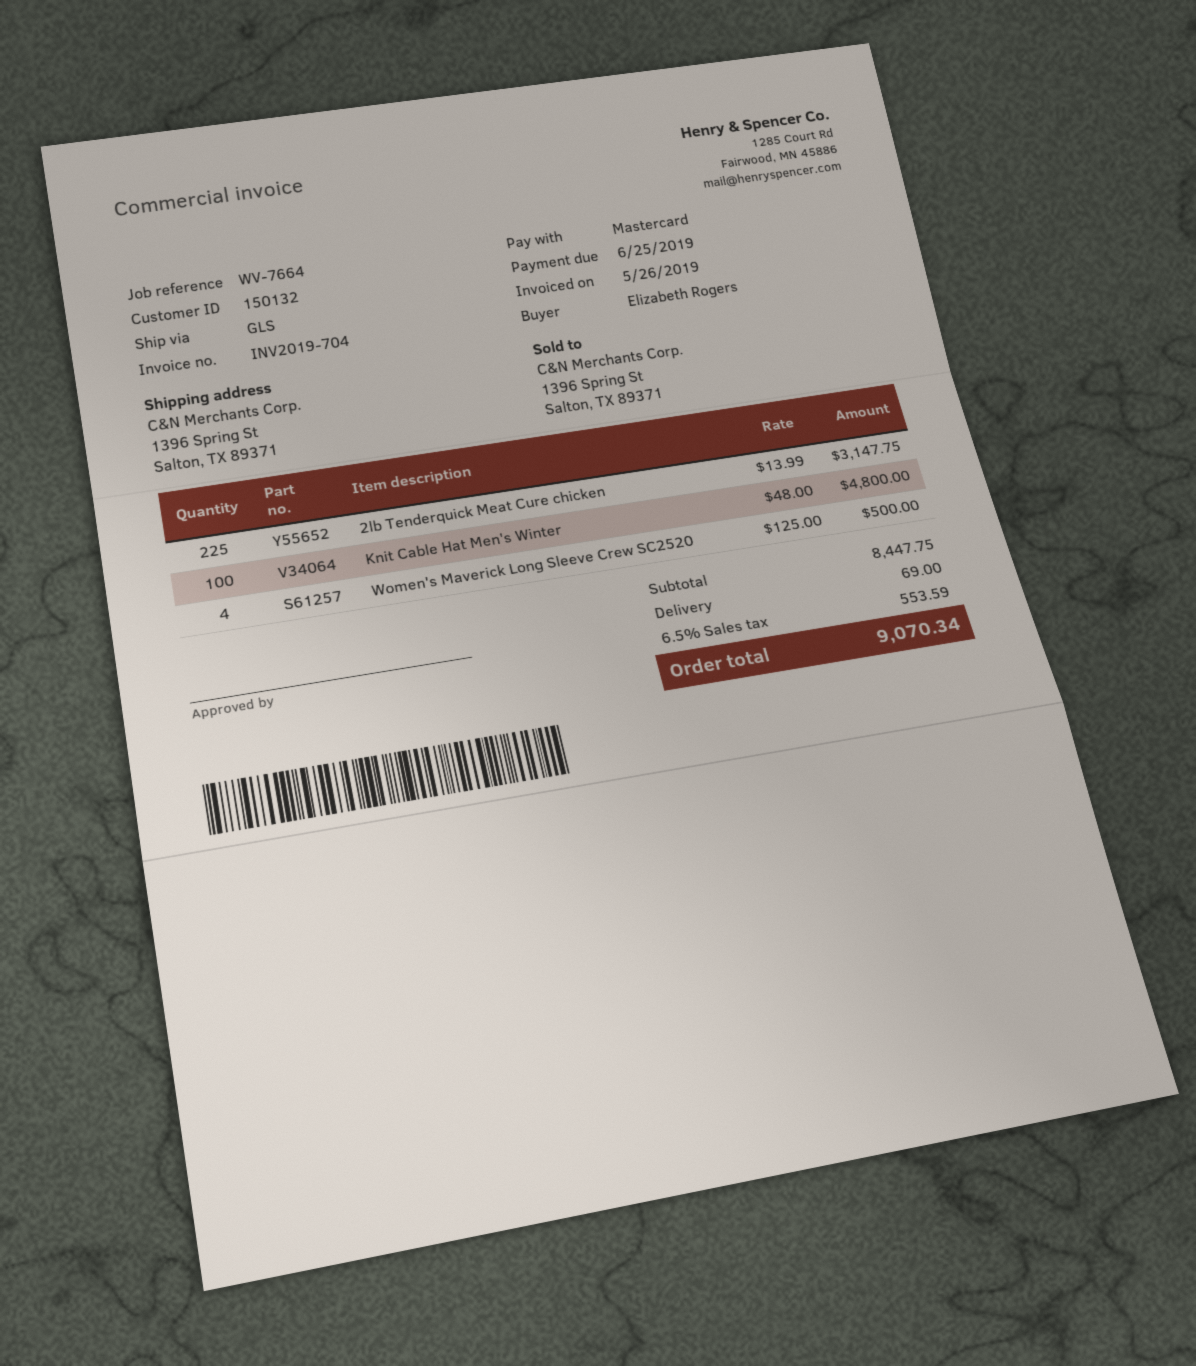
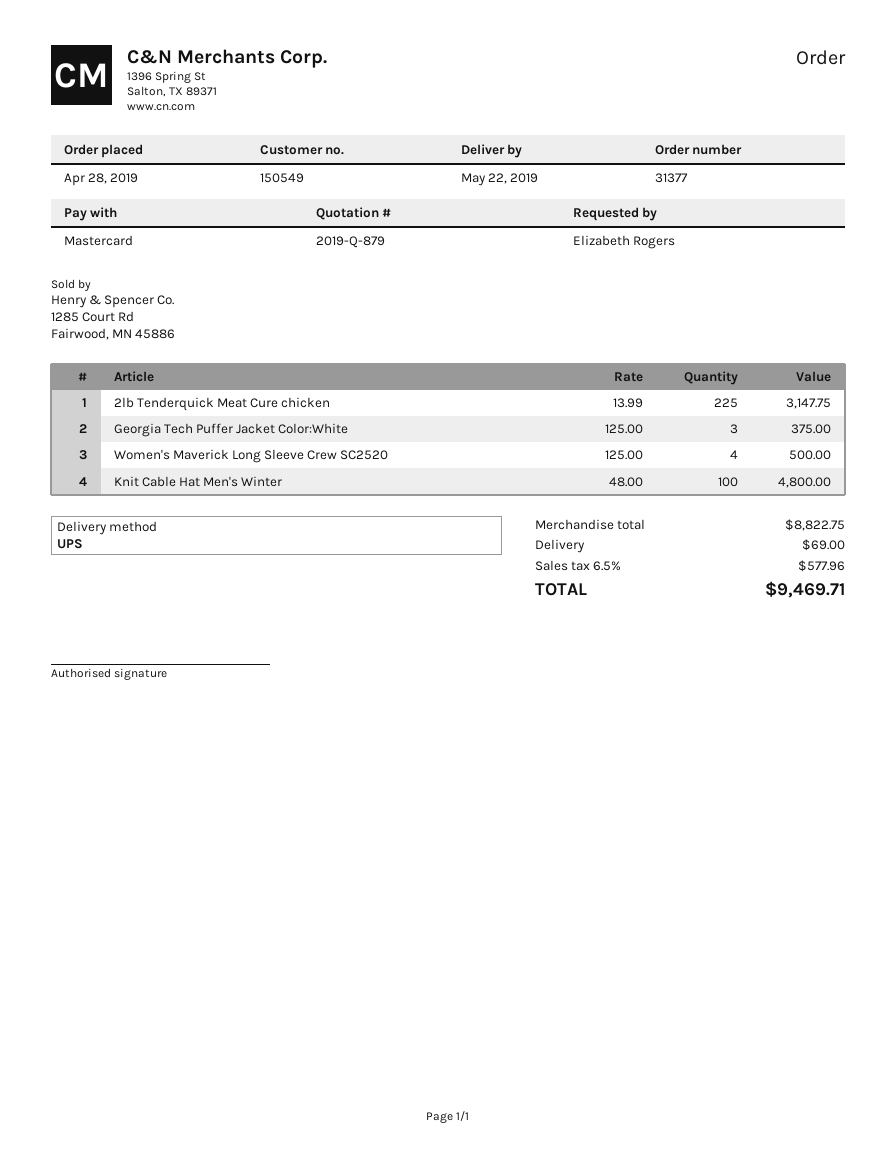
customer number: 150132 -> 150549
shipping method: GLS -> UPS
Georgia Tech Puffer Jacket Color:White: none -> 3 x 125.00 = 375.00
subtotal: 8447.75 -> 8822.75
tax: 6.5% = 553.59 -> 6.5% = 577.96
total: 9070.34 -> 9469.71

